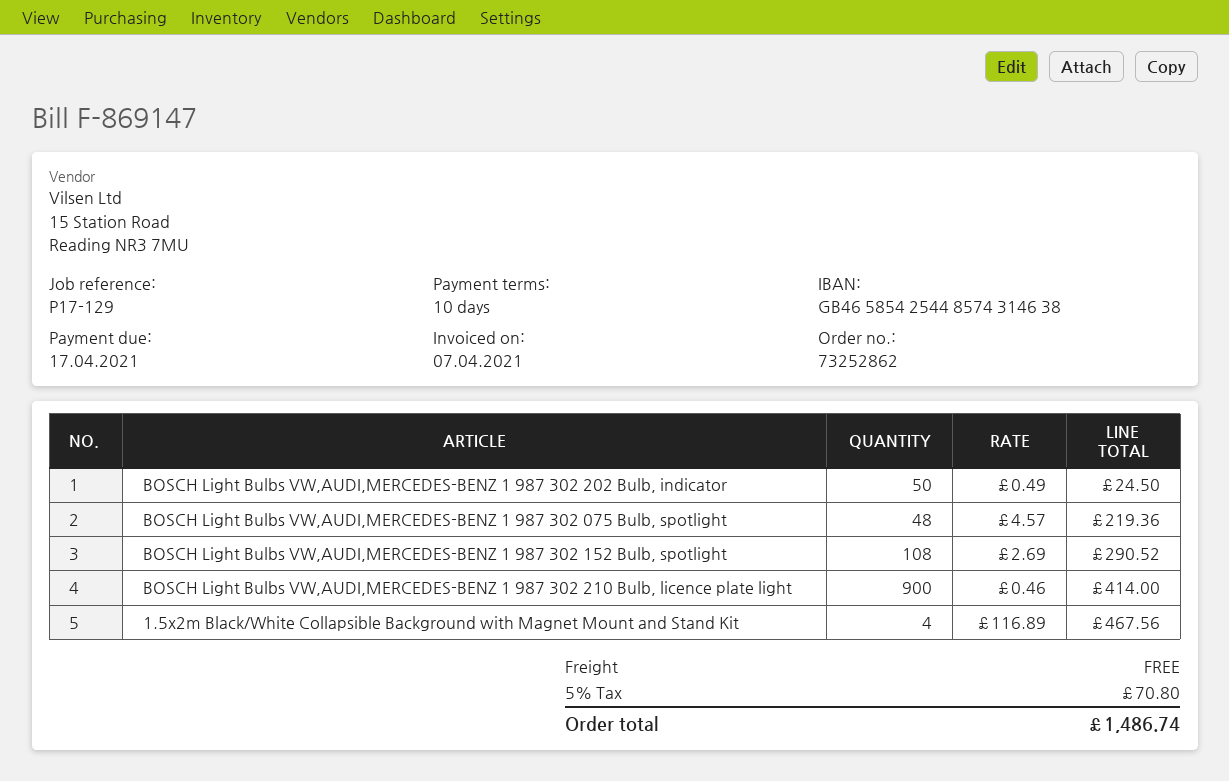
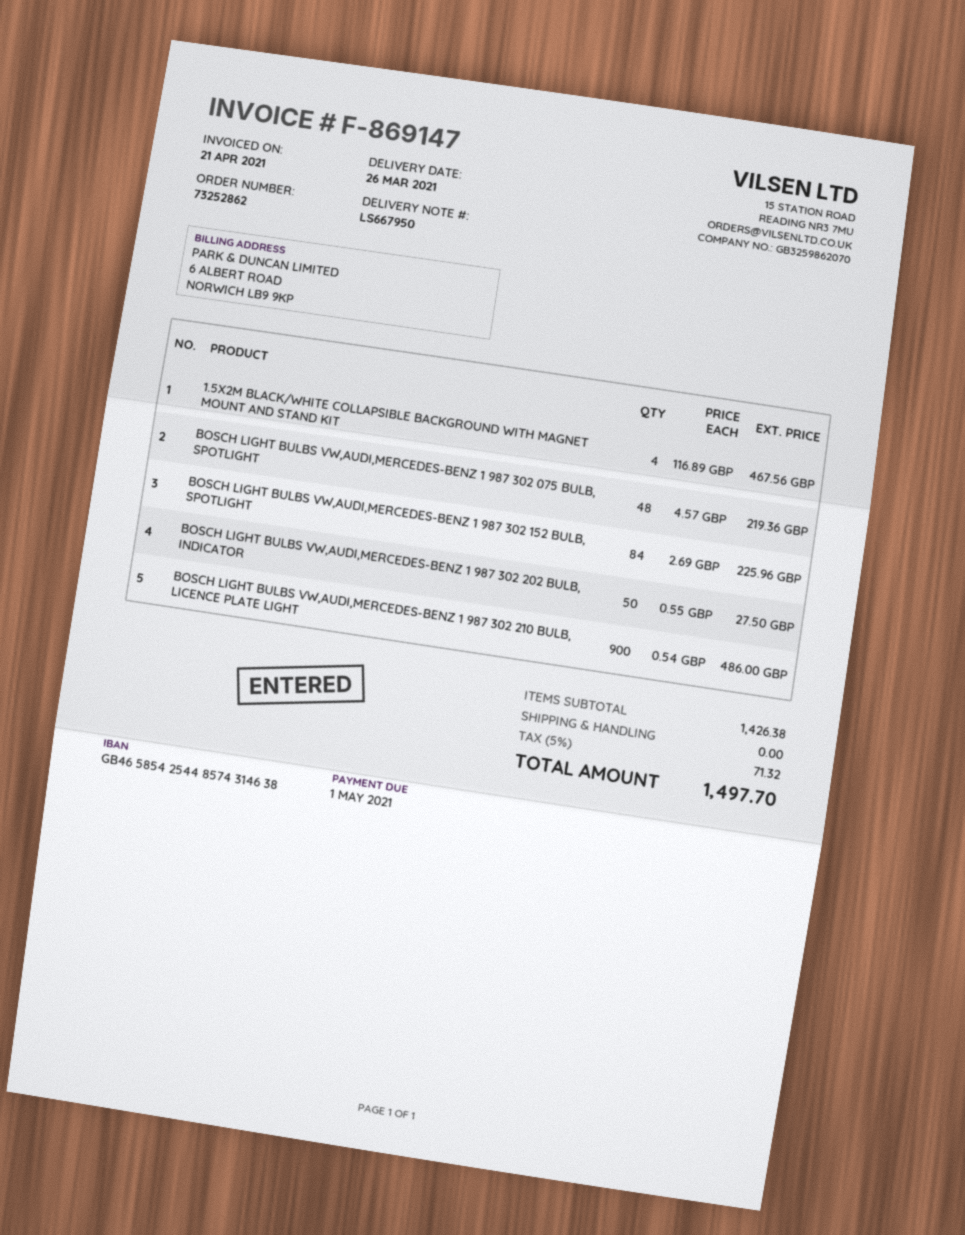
invoice date: 2021-04-07 -> 2021-04-21
due date: 2021-04-17 -> 2021-05-01
BOSCH Light Bulbs VW,AUDI,MERCEDES-BENZ 1 987 302 202 Bulb, indicator: 50 x 0.49 = 24.50 -> 50 x 0.55 = 27.50
BOSCH Light Bulbs VW,AUDI,MERCEDES-BENZ 1 987 302 152 Bulb, spotlight: 108 x 2.69 = 290.52 -> 84 x 2.69 = 225.96
BOSCH Light Bulbs VW,AUDI,MERCEDES-BENZ 1 987 302 210 Bulb, licence plate light: 900 x 0.46 = 414.00 -> 900 x 0.54 = 486.00
tax: 5% = 70.80 -> 5% = 71.32
total: 1486.74 -> 1497.70

